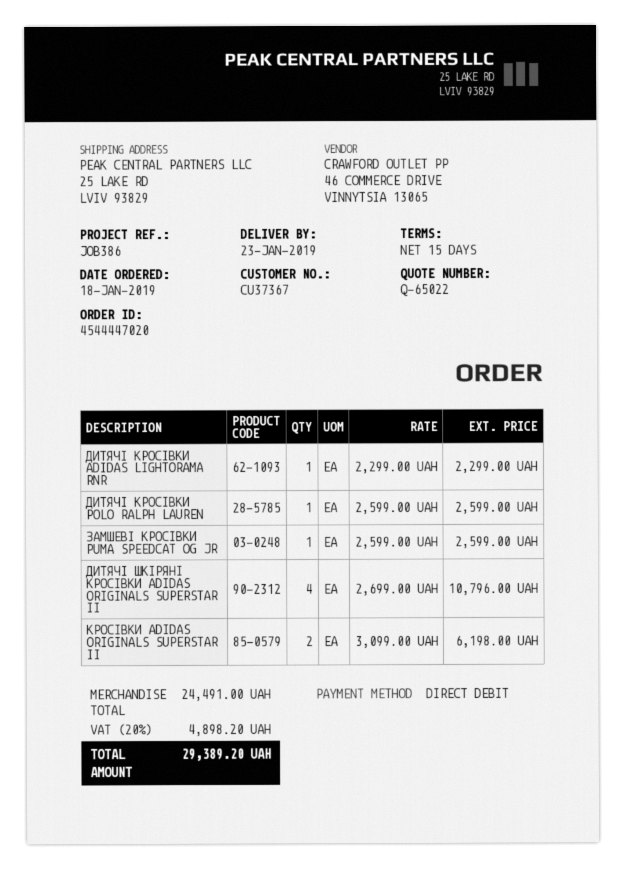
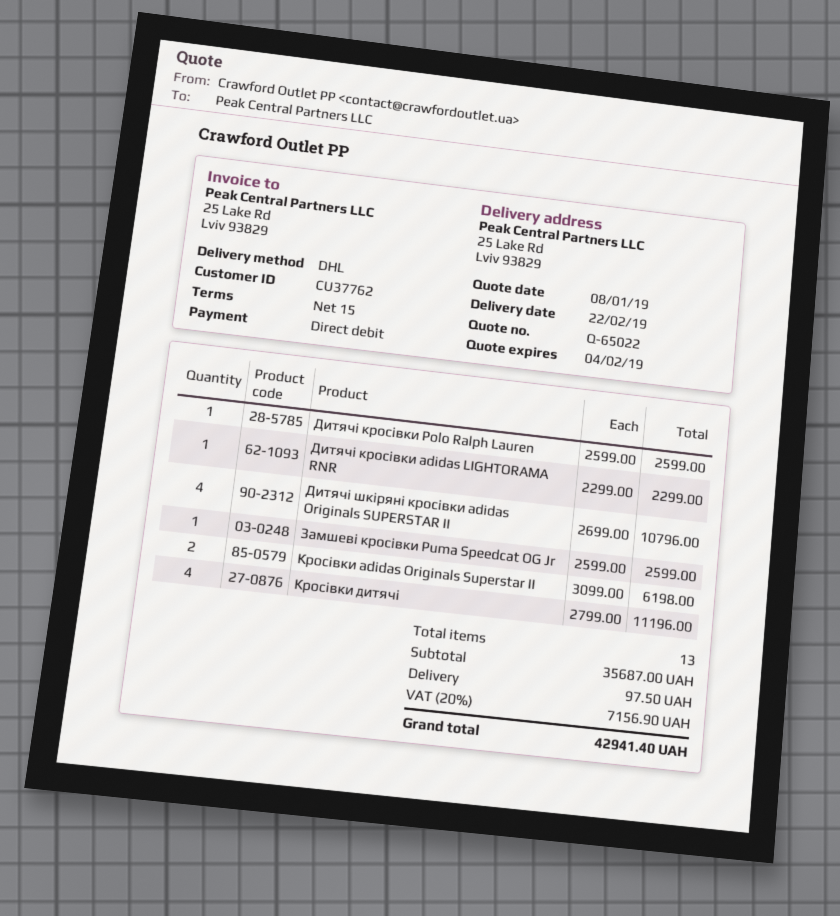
delivery date: 2019-01-23 -> 2019-02-22
customer number: CU37367 -> CU37762
Кросівки дитячі: none -> 4 x 2799.00 = 11196.00
subtotal: 24491.00 -> 35687.00
shipping: none -> 97.50
tax: 20% = 4898.20 -> 20% = 7156.90
total: 29389.20 -> 42941.40

